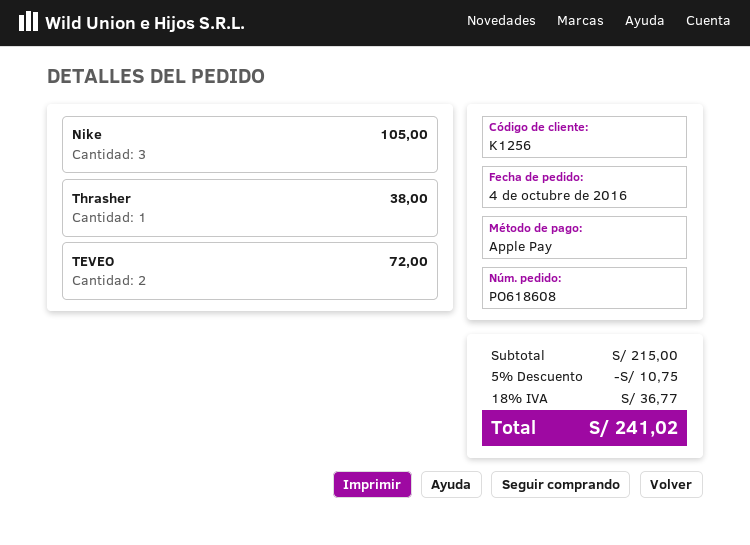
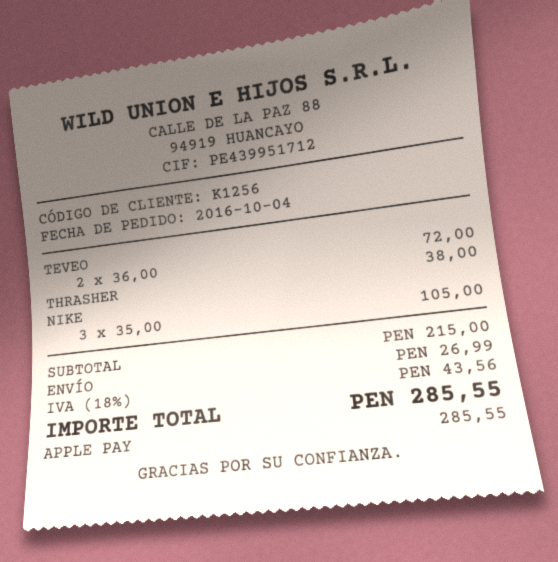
discount: 5% = 10.75 -> none
shipping: none -> 26.99
tax: 18% = 36.77 -> 18% = 43.56
total: 241.02 -> 285.55

